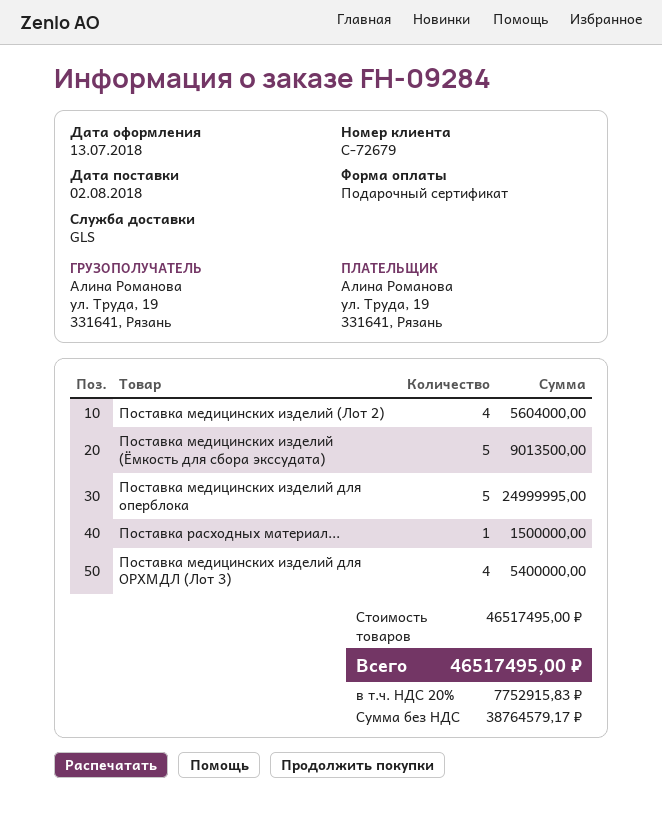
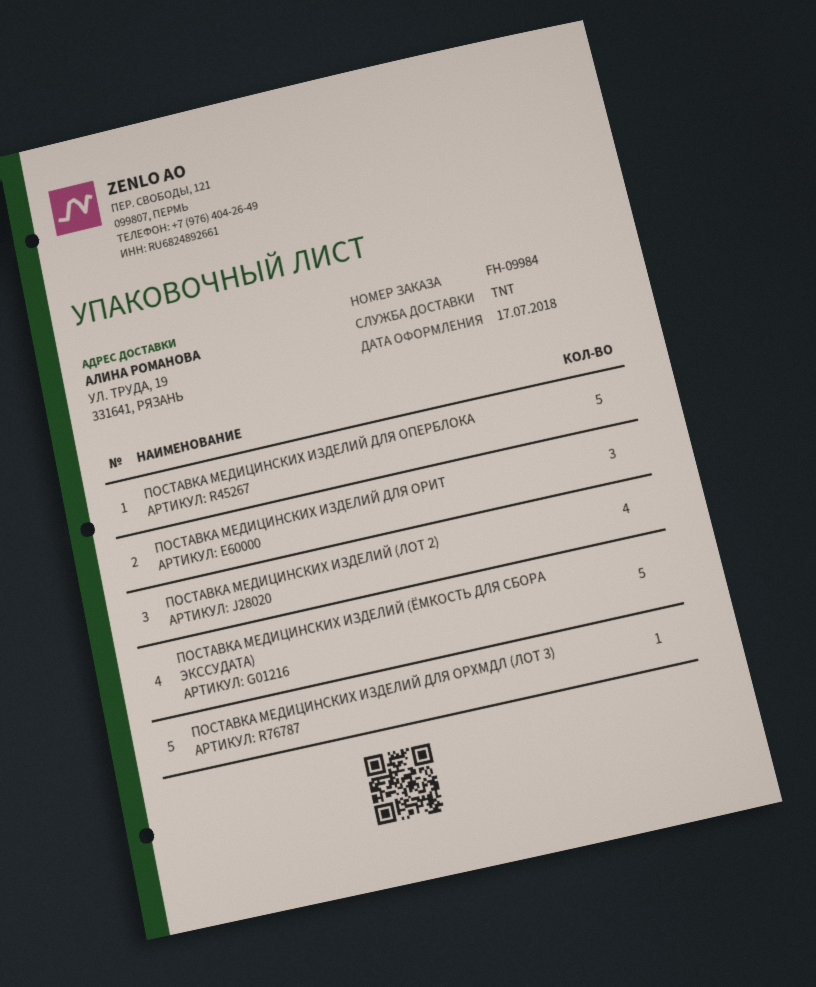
order number: FH-09284 -> FH-09984
order date: 2018-07-13 -> 2018-07-17
shipping method: GLS -> TNT
Поставка расходных материал...: 1 -> none
Поставка медицинских изделий для ОРХМДЛ (Лот 3): 4 -> 1
ПОСТАВКА МЕДИЦИНСКИХ ИЗДЕЛИЙ ДЛЯ ОРИТ: none -> 3

